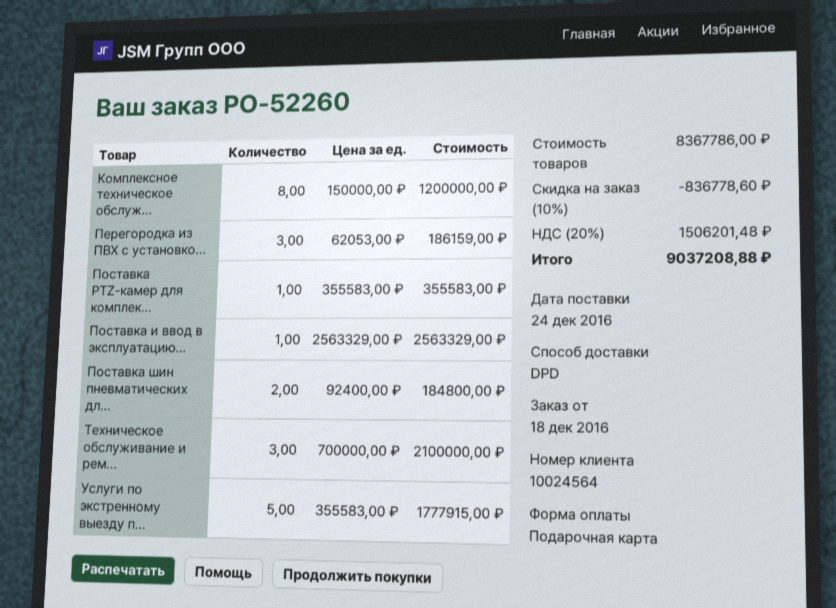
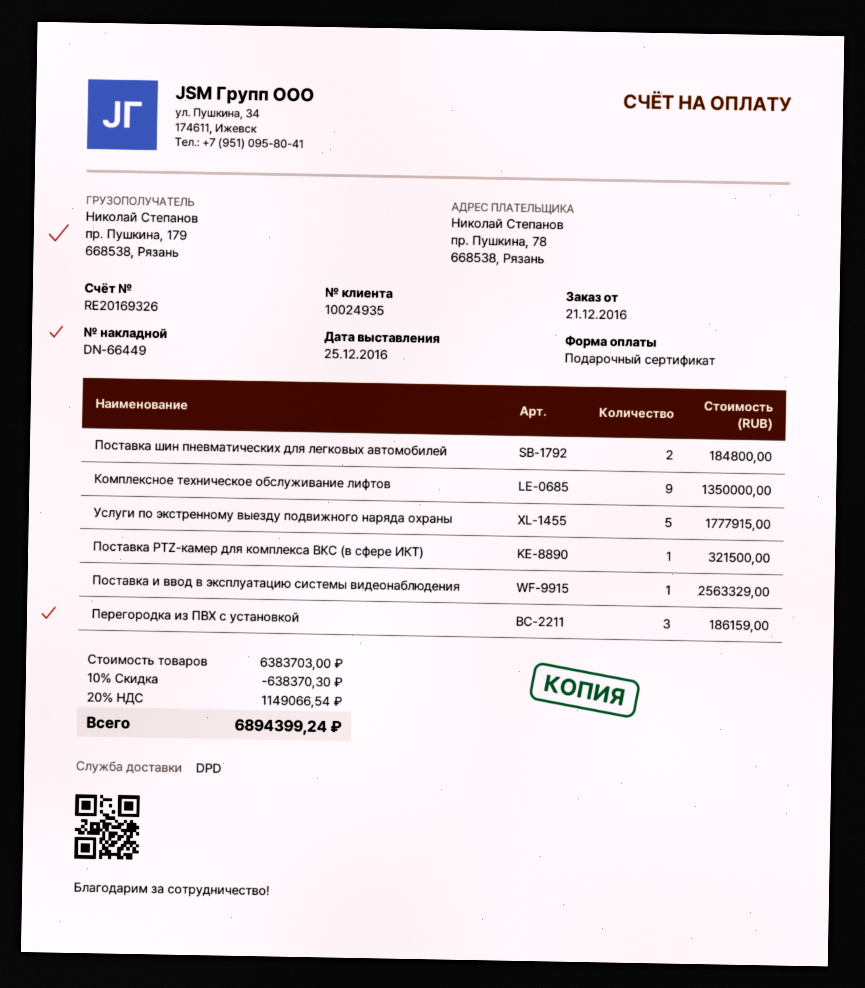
order date: 2016-12-18 -> 2016-12-21
customer number: 10024564 -> 10024935
Комплексное техническое обслуж...: 8 for 1200000.00 -> 9 for 1350000.00
Поставка PTZ-камер для комплек...: 1 for 355583.00 -> 1 for 321500.00
Техническое обслуживание и рем...: 3 for 2100000.00 -> none
subtotal: 8367786.00 -> 6383703.00
discount: 10% = 836778.60 -> 10% = 638370.30
tax: 20% = 1506201.48 -> 20% = 1149066.54
total: 9037208.88 -> 6894399.24

